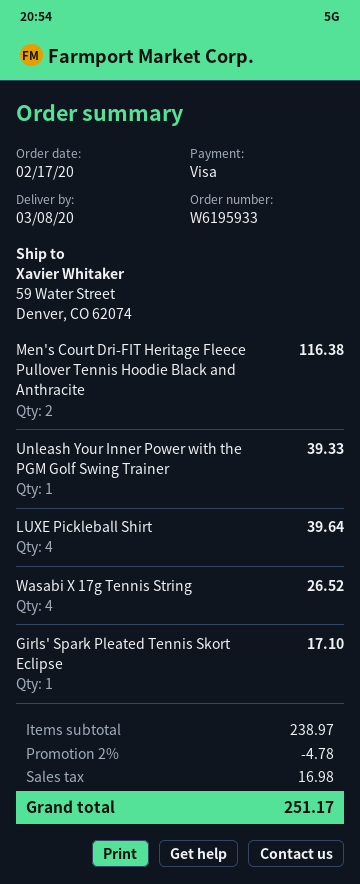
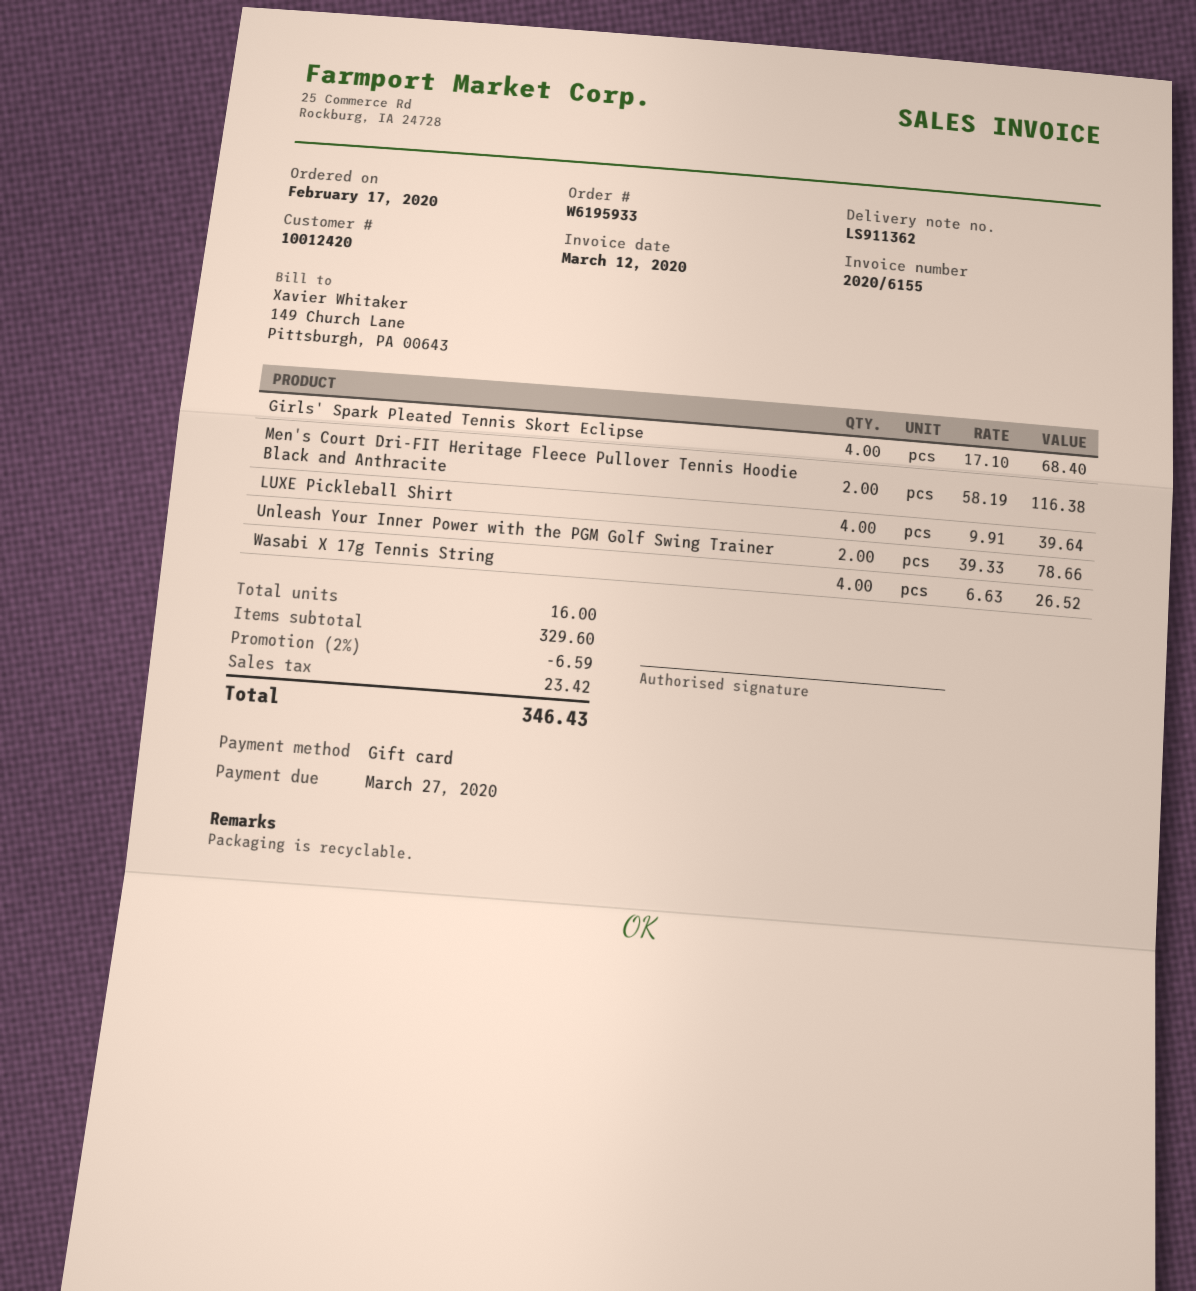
payment method: Visa -> gift card
Unleash Your Inner Power with the PGM Golf Swing Trainer: 1 for 39.33 -> 2 for 78.66
Girls' Spark Pleated Tennis Skort Eclipse: 1 for 17.10 -> 4 for 68.40
subtotal: 238.97 -> 329.60
discount: 2% = 4.78 -> 2% = 6.59
tax: 16.98 -> 23.42
total: 251.17 -> 346.43

